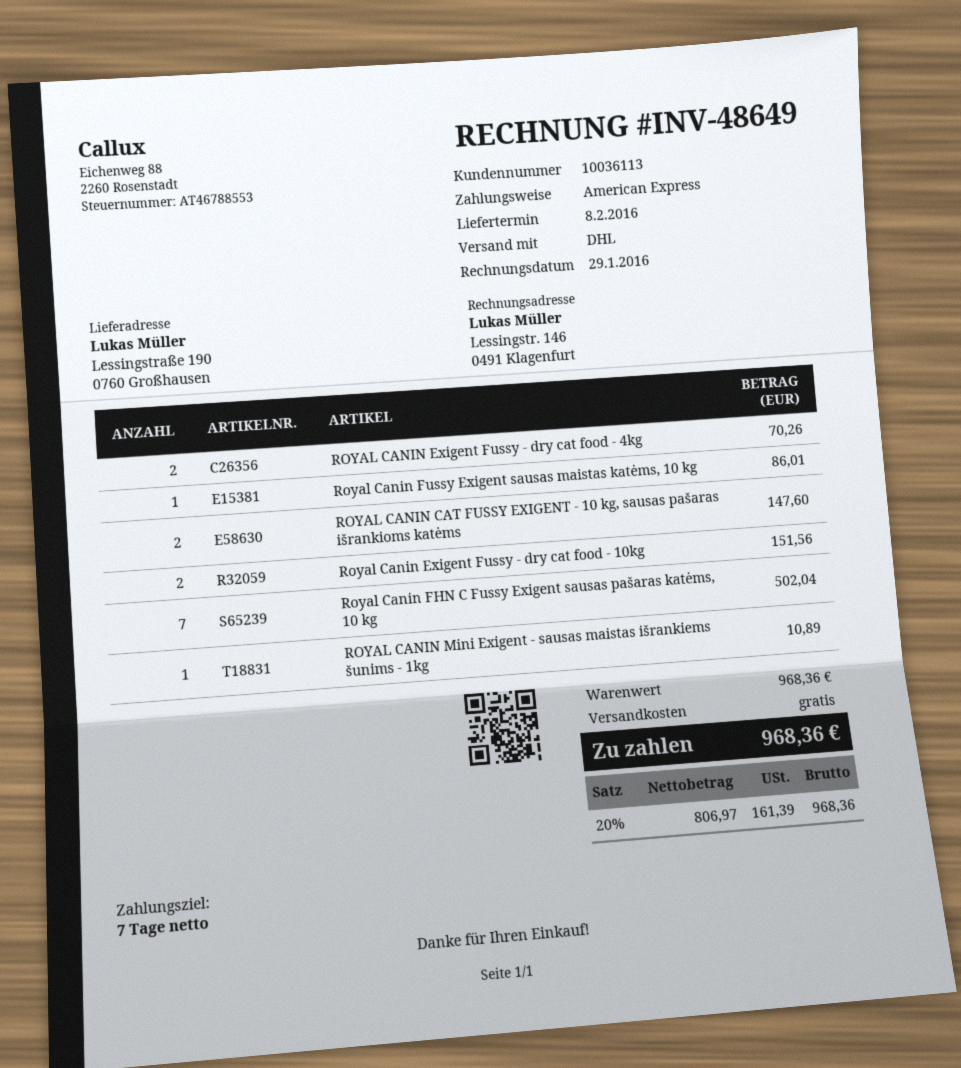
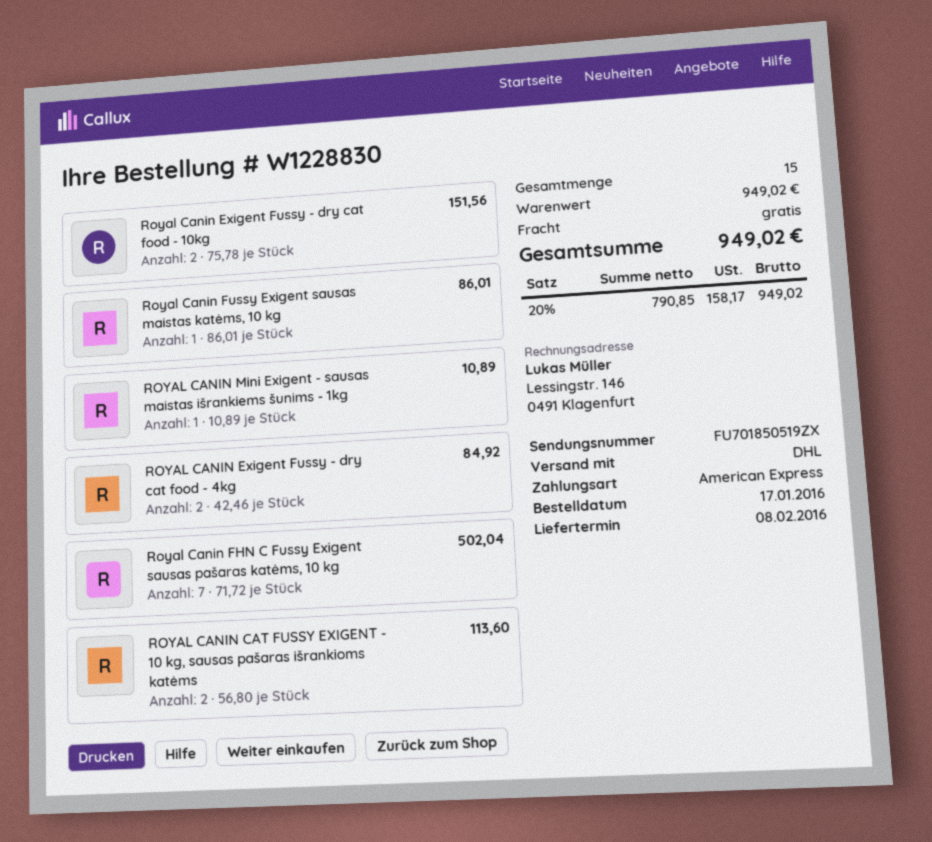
ROYAL CANIN Exigent Fussy - dry cat food - 4kg: 2 for 70.26 -> 2 for 84.92
ROYAL CANIN CAT FUSSY EXIGENT - 10 kg, sausas pašaras išrankioms katėms: 2 for 147.60 -> 2 for 113.60
subtotal: 968.36 -> 949.02
net: 806.97 -> 790.85
tax: 20% = 161.39 -> 20% = 158.17
total: 968.36 -> 949.02

